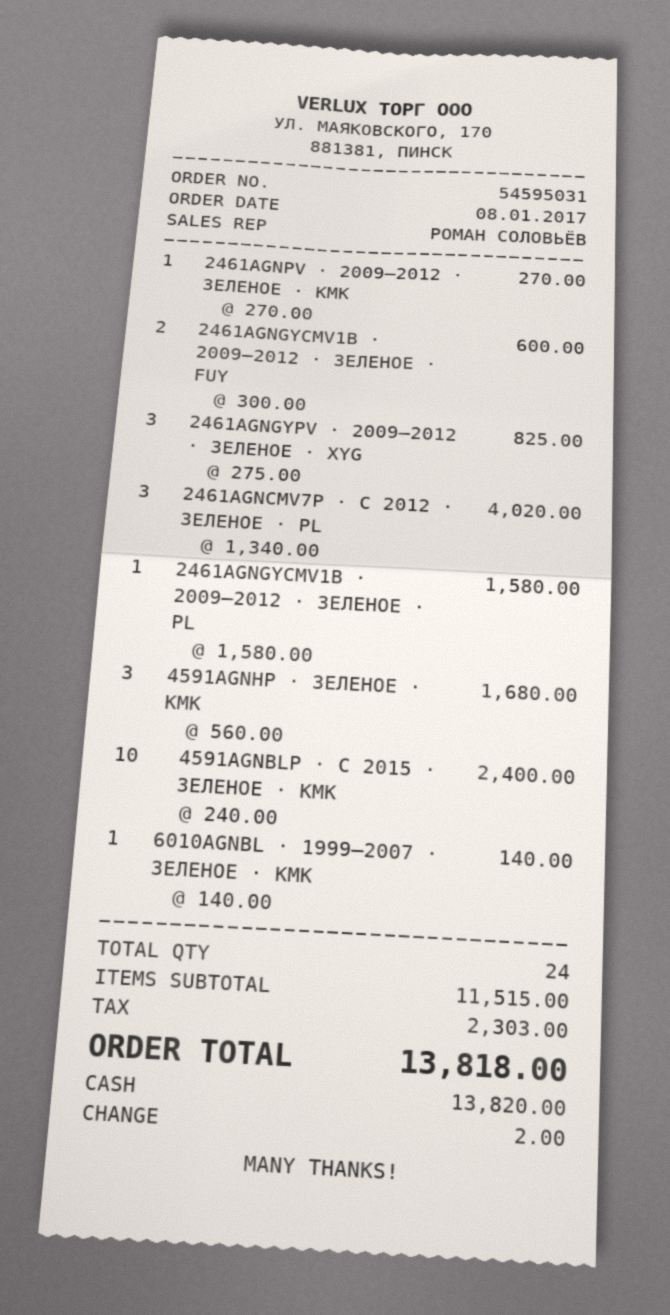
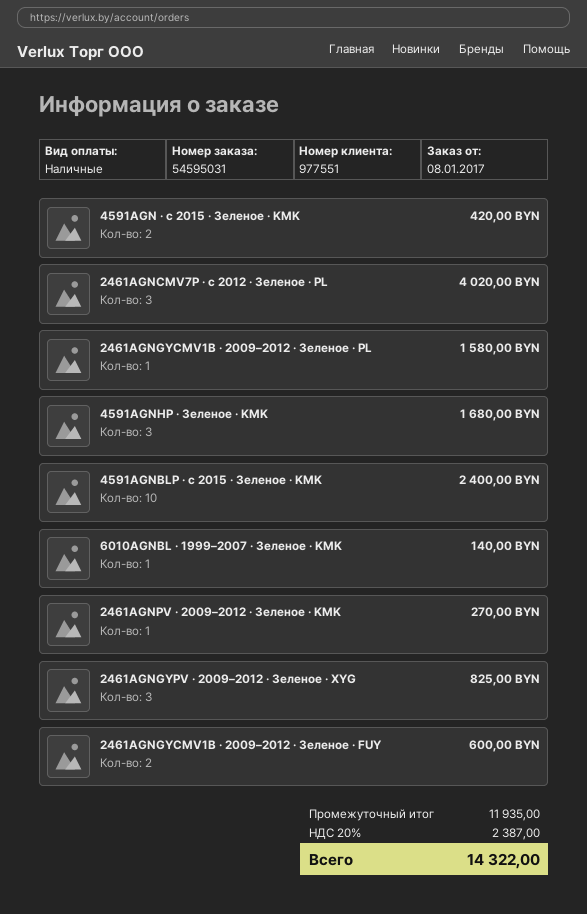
4591AGN · с 2015 · Зеленое · KMK: none -> 2 for 420.00
subtotal: 11515.00 -> 11935.00
tax: 2303.00 -> 2387.00
total: 13818.00 -> 14322.00

